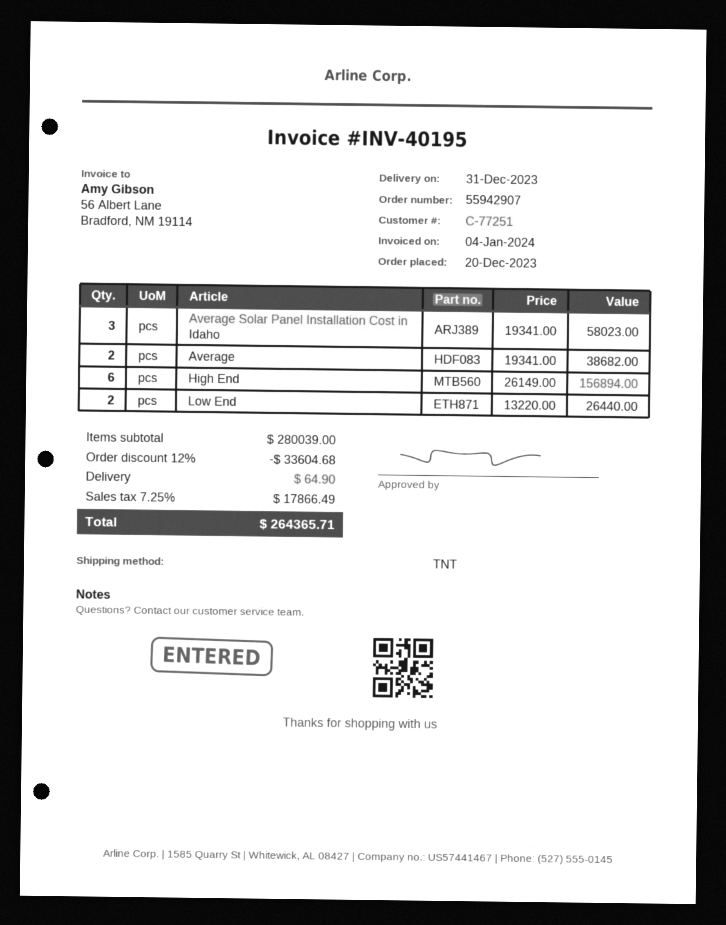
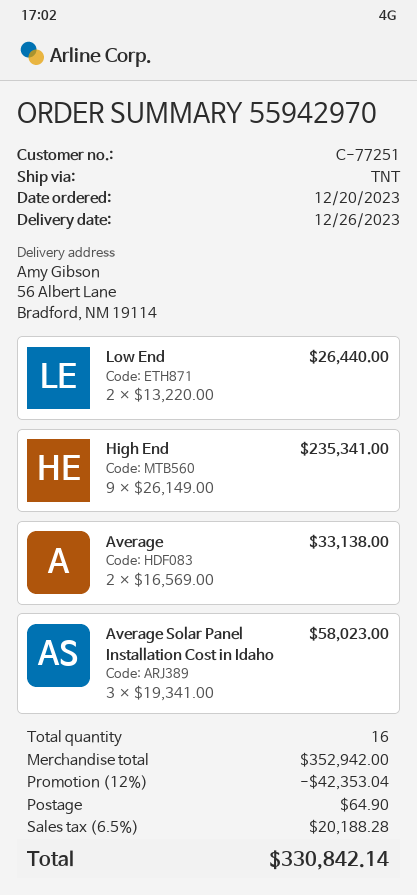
order number: 55942907 -> 55942970
delivery date: 2023-12-31 -> 2023-12-26
Average: 2 x 19341.00 = 38682.00 -> 2 x 16569.00 = 33138.00
High End: 6 x 26149.00 = 156894.00 -> 9 x 26149.00 = 235341.00
subtotal: 280039.00 -> 352942.00
discount: 12% = 33604.68 -> 12% = 42353.04
tax: 7.25% = 17866.49 -> 6.5% = 20188.28
total: 264365.71 -> 330842.14

